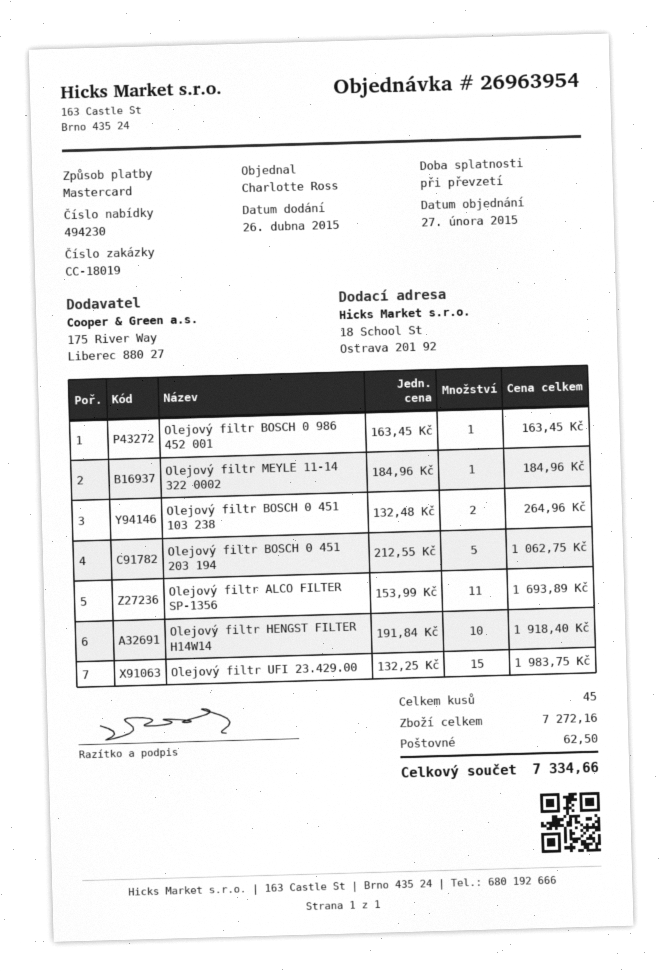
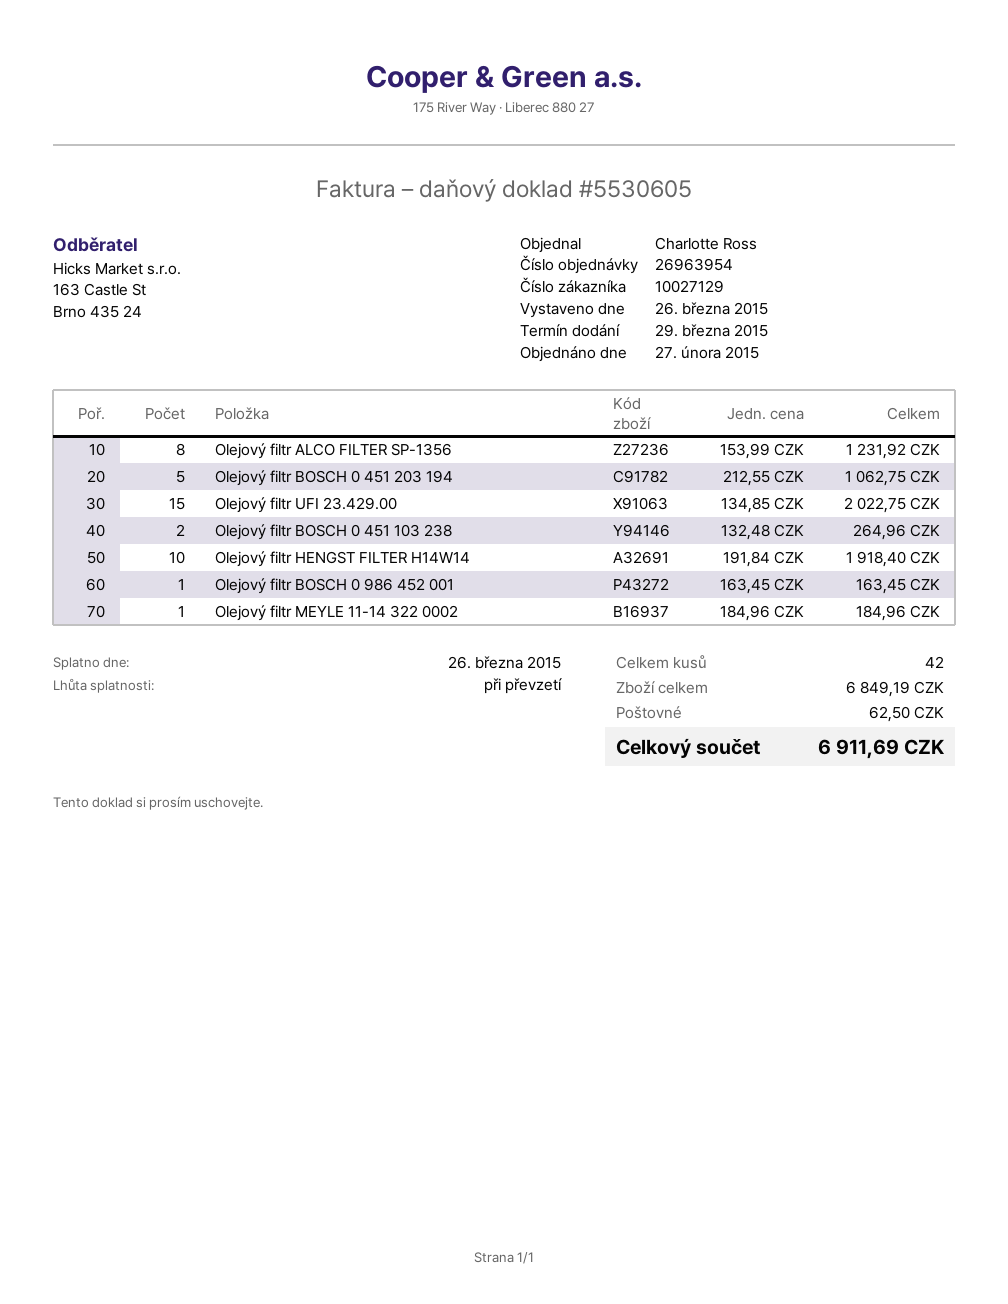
delivery date: 2015-04-26 -> 2015-03-29
Olejový filtr ALCO FILTER SP-1356: 11 x 153.99 = 1693.89 -> 8 x 153.99 = 1231.92
Olejový filtr UFI 23.429.00: 15 x 132.25 = 1983.75 -> 15 x 134.85 = 2022.75
total quantity: 45 -> 42
subtotal: 7272.16 -> 6849.19
total: 7334.66 -> 6911.69

